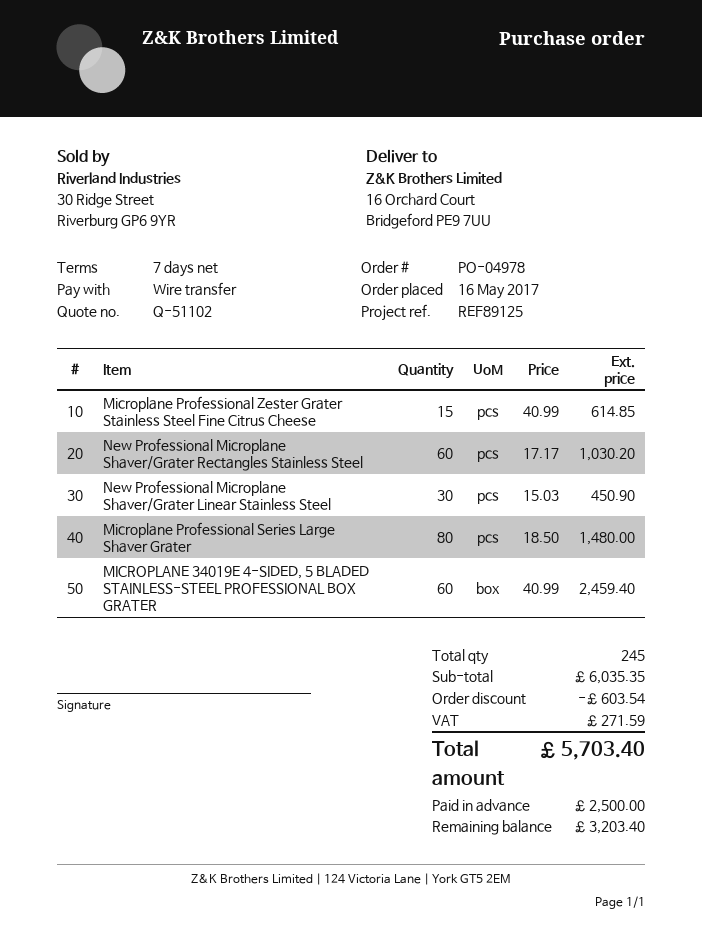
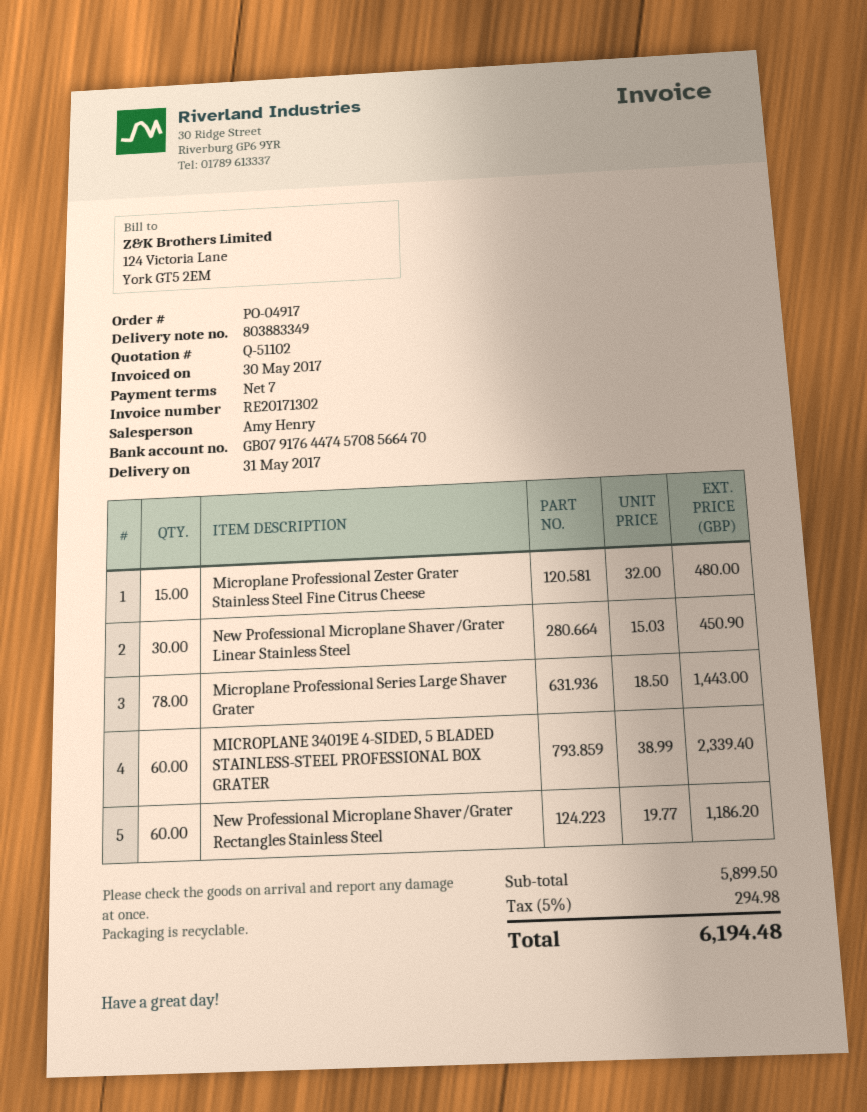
order number: PO-04978 -> PO-04917
Microplane Professional Zester Grater Stainless Steel Fine Citrus Cheese: 15 x 40.99 = 614.85 -> 15 x 32.00 = 480.00
New Professional Microplane Shaver/Grater Rectangles Stainless Steel: 60 x 17.17 = 1030.20 -> 60 x 19.77 = 1186.20
Microplane Professional Series Large Shaver Grater: 80 x 18.50 = 1480.00 -> 78 x 18.50 = 1443.00
MICROPLANE 34019E 4-SIDED, 5 BLADED STAINLESS-STEEL PROFESSIONAL BOX GRATER: 60 x 40.99 = 2459.40 -> 60 x 38.99 = 2339.40
subtotal: 6035.35 -> 5899.50
discount: 603.54 -> none
tax: 271.59 -> 294.98
total: 5703.40 -> 6194.48

